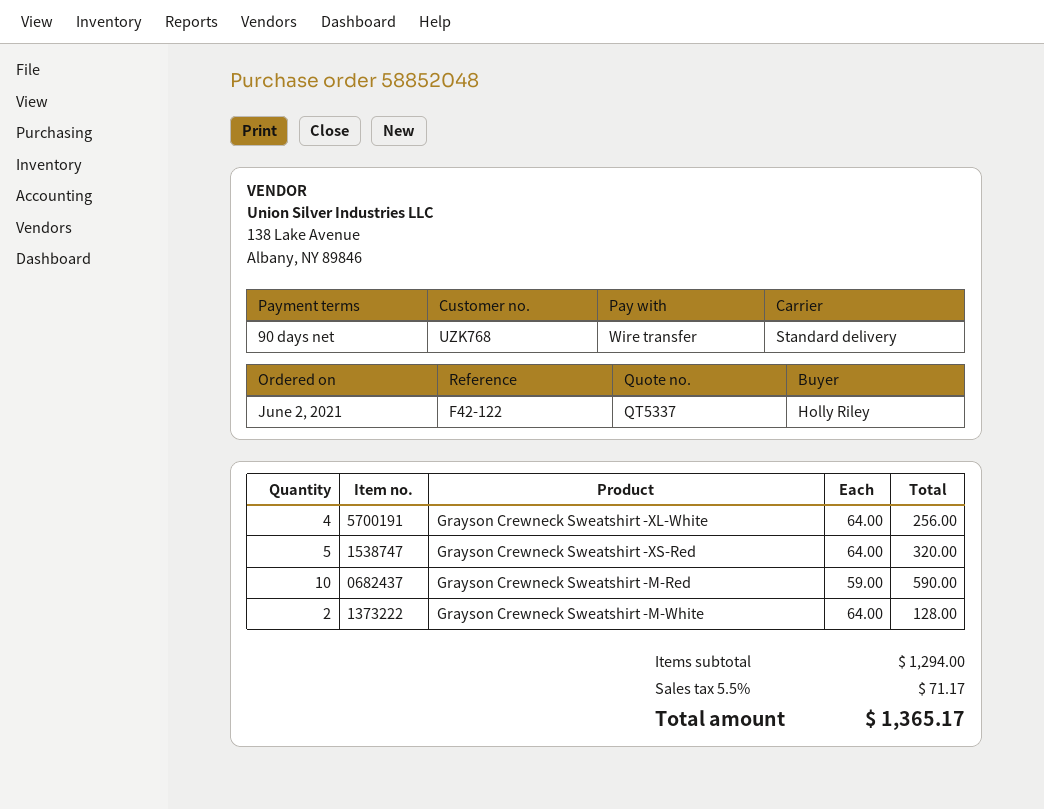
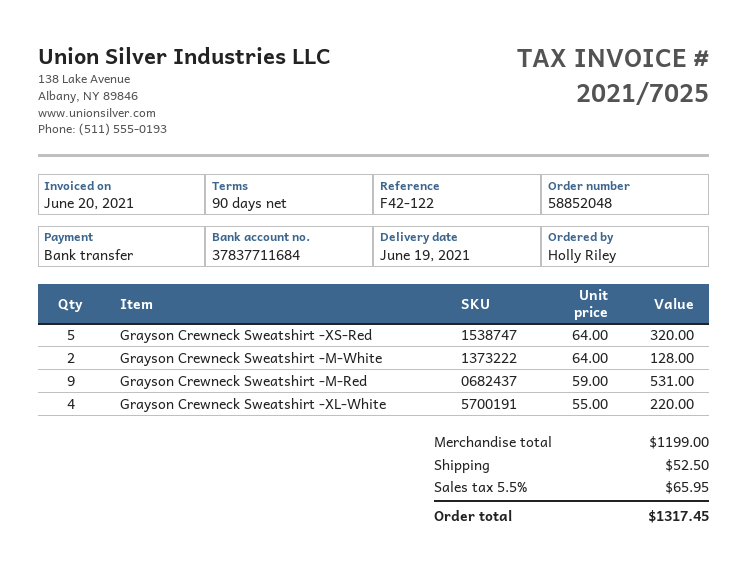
Grayson Crewneck Sweatshirt -XL-White: 4 x 64.00 = 256.00 -> 4 x 55.00 = 220.00
Grayson Crewneck Sweatshirt -M-Red: 10 x 59.00 = 590.00 -> 9 x 59.00 = 531.00
subtotal: 1294.00 -> 1199.00
shipping: none -> 52.50
tax: 5.5% = 71.17 -> 5.5% = 65.95
total: 1365.17 -> 1317.45

